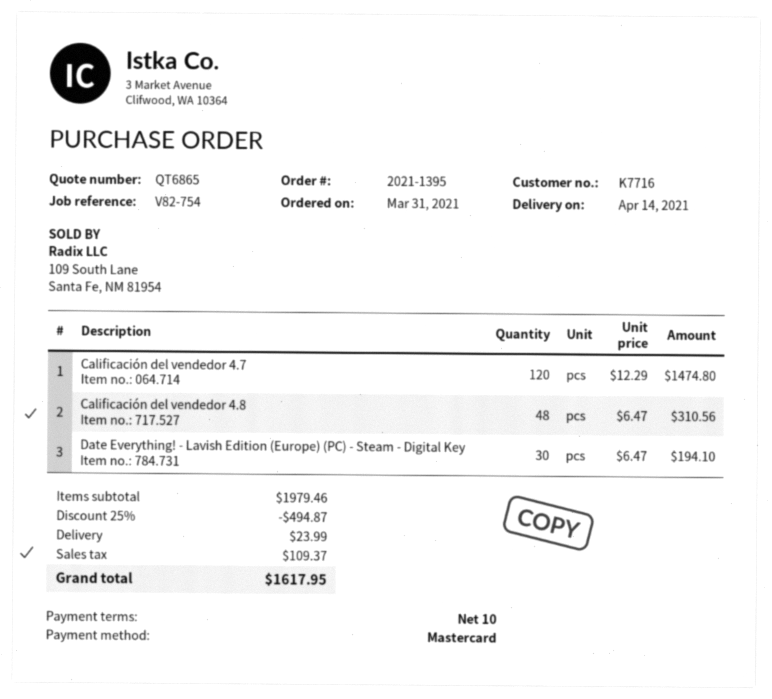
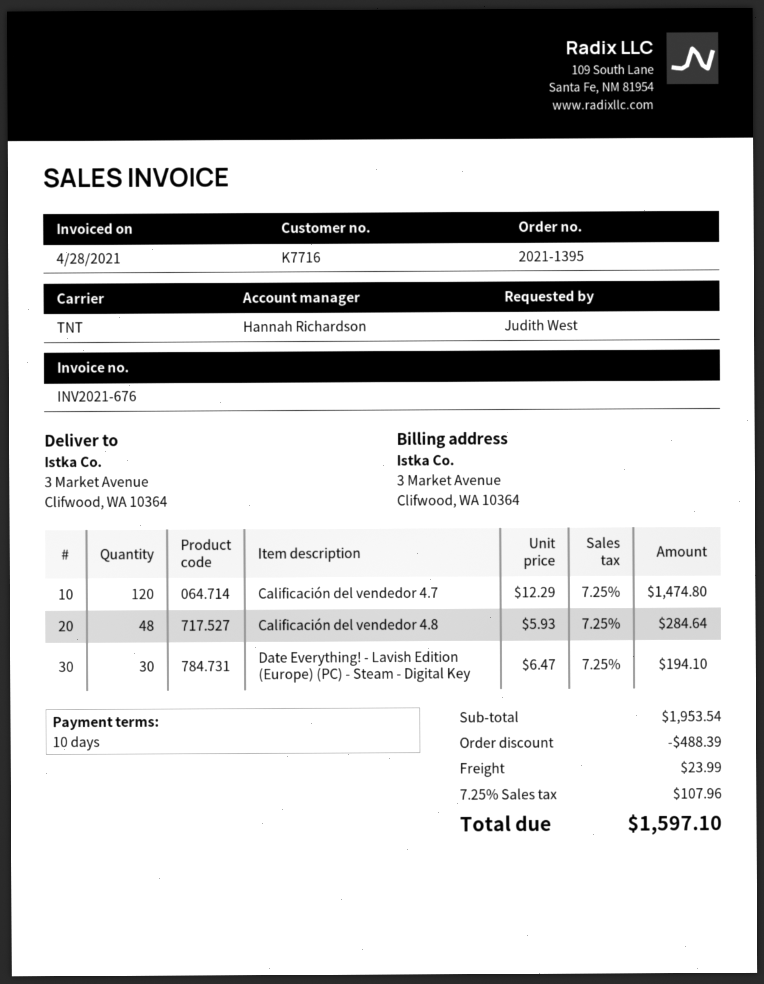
Calificación del vendedor 4.8: 48 x 6.47 = 310.56 -> 48 x 5.93 = 284.64
subtotal: 1979.46 -> 1953.54
discount: 494.87 -> 488.39
tax: 109.37 -> 107.96
total: 1617.95 -> 1597.10

